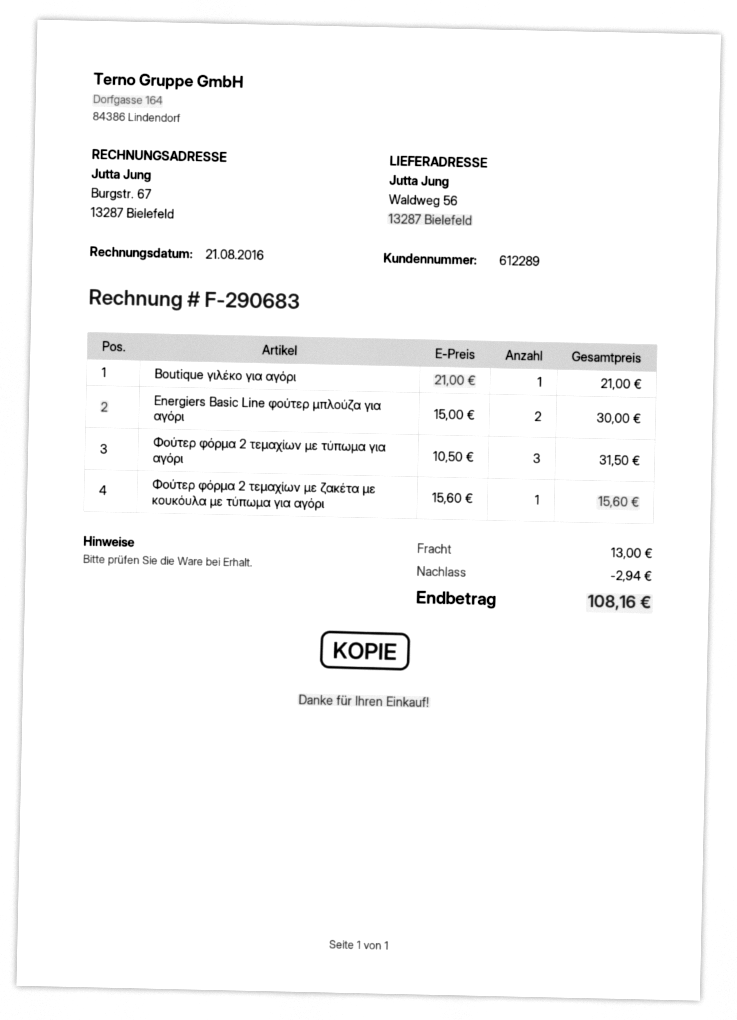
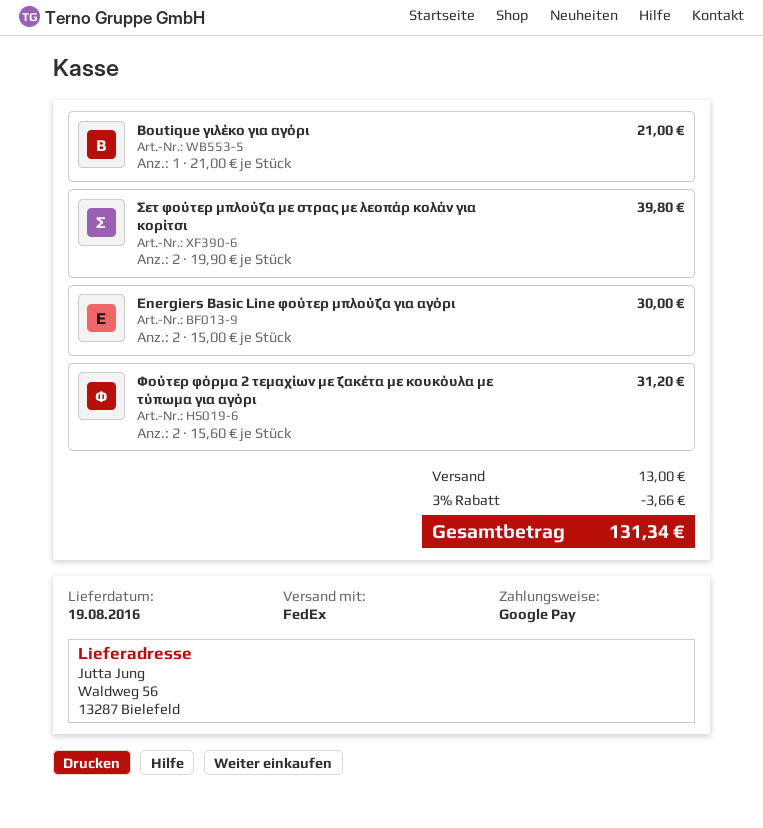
Φούτερ φόρμα 2 τεμαχίων με τύπωμα για αγόρι: 3 x 10.50 = 31.50 -> none
Φούτερ φόρμα 2 τεμαχίων με ζακέτα με κουκόυλα με τύπωμα για αγόρι: 1 x 15.60 = 15.60 -> 2 x 15.60 = 31.20
Σετ φούτερ μπλούζα με στρας με λεοπάρ κολάν για κορίτσι: none -> 2 x 19.90 = 39.80
discount: 2.94 -> 3.66
total: 108.16 -> 131.34

